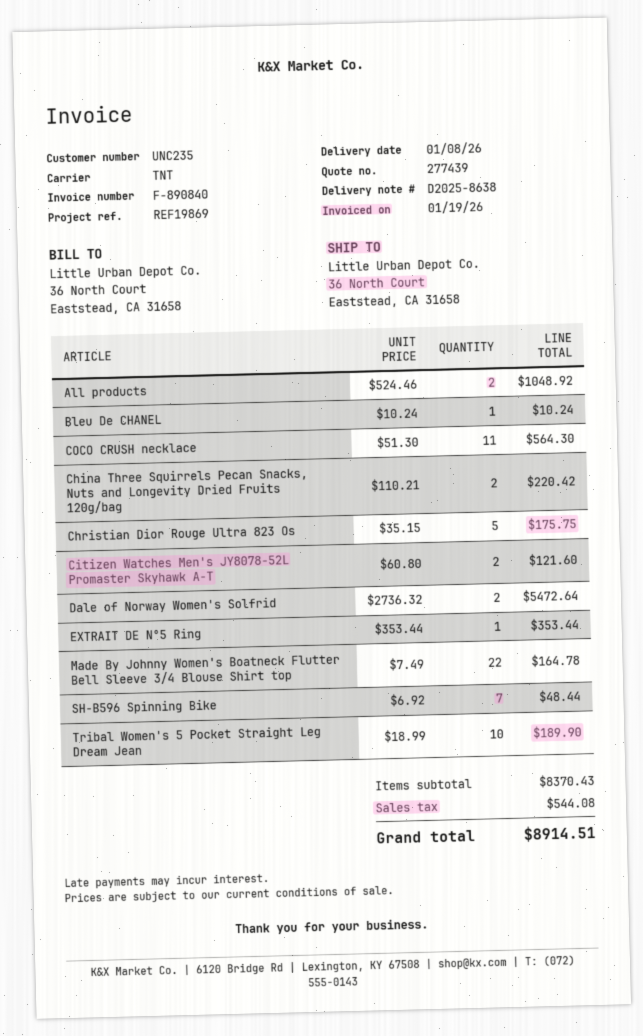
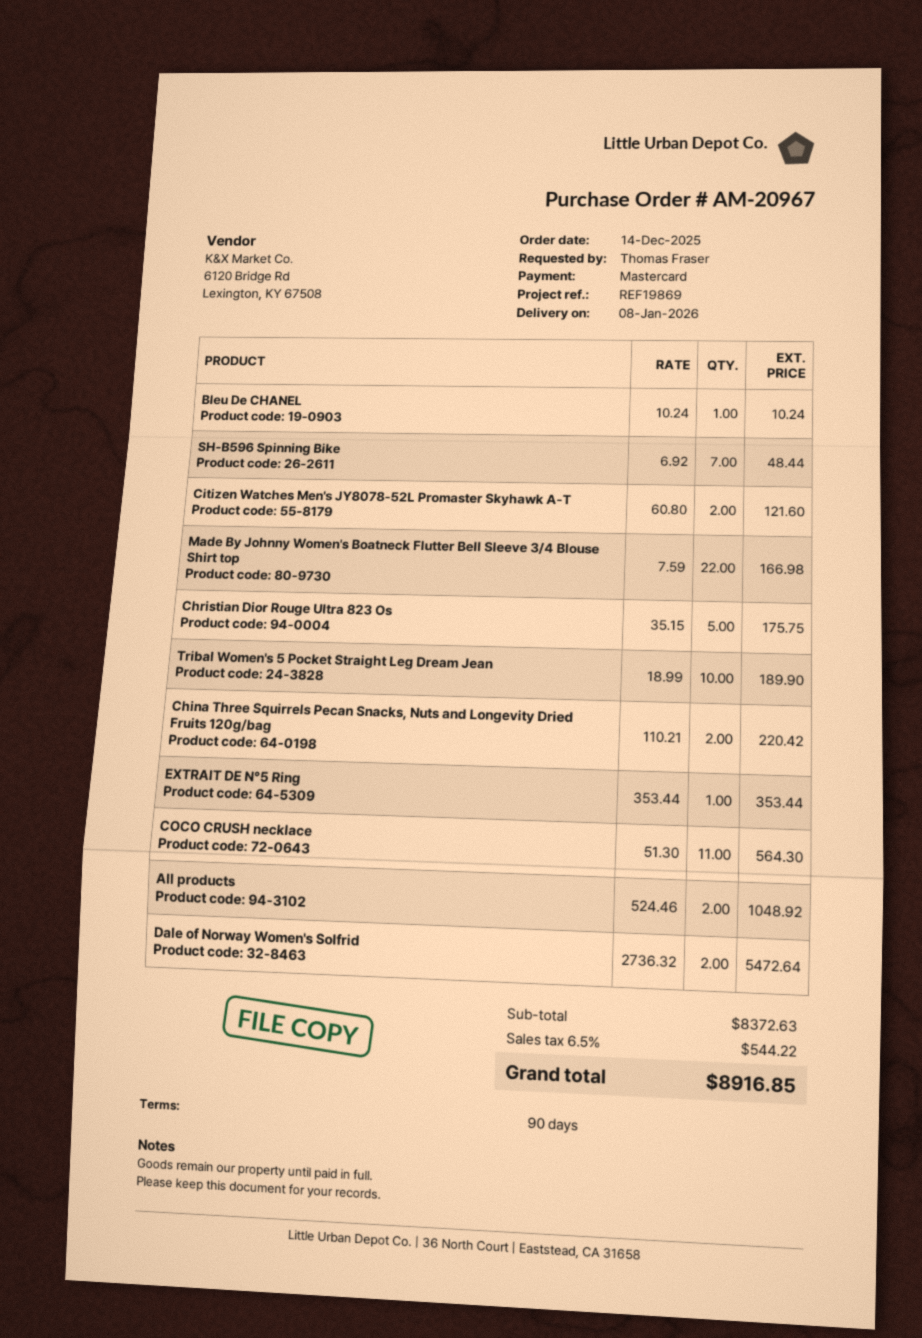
Made By Johnny Women's Boatneck Flutter Bell Sleeve 3/4 Blouse Shirt top: 22 x 7.49 = 164.78 -> 22 x 7.59 = 166.98
subtotal: 8370.43 -> 8372.63
tax: 544.08 -> 544.22
total: 8914.51 -> 8916.85

